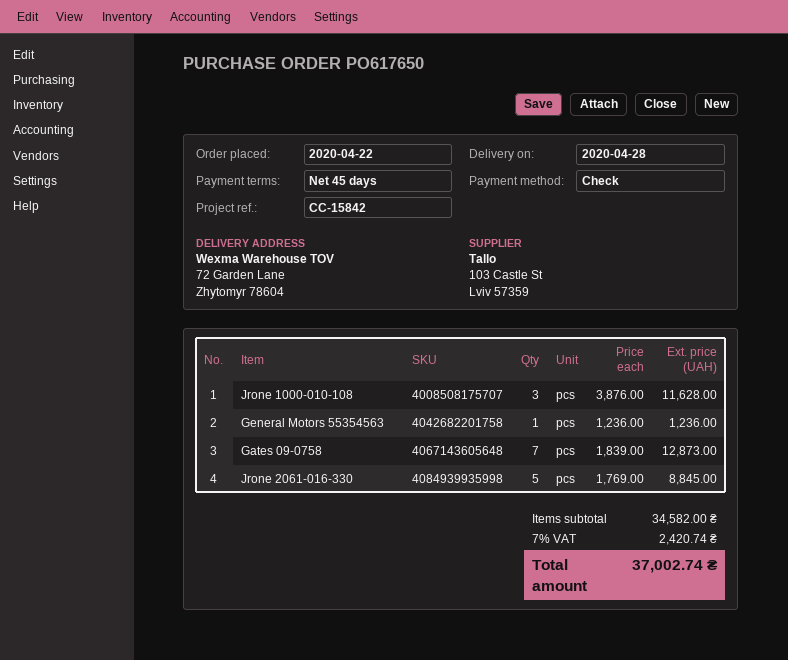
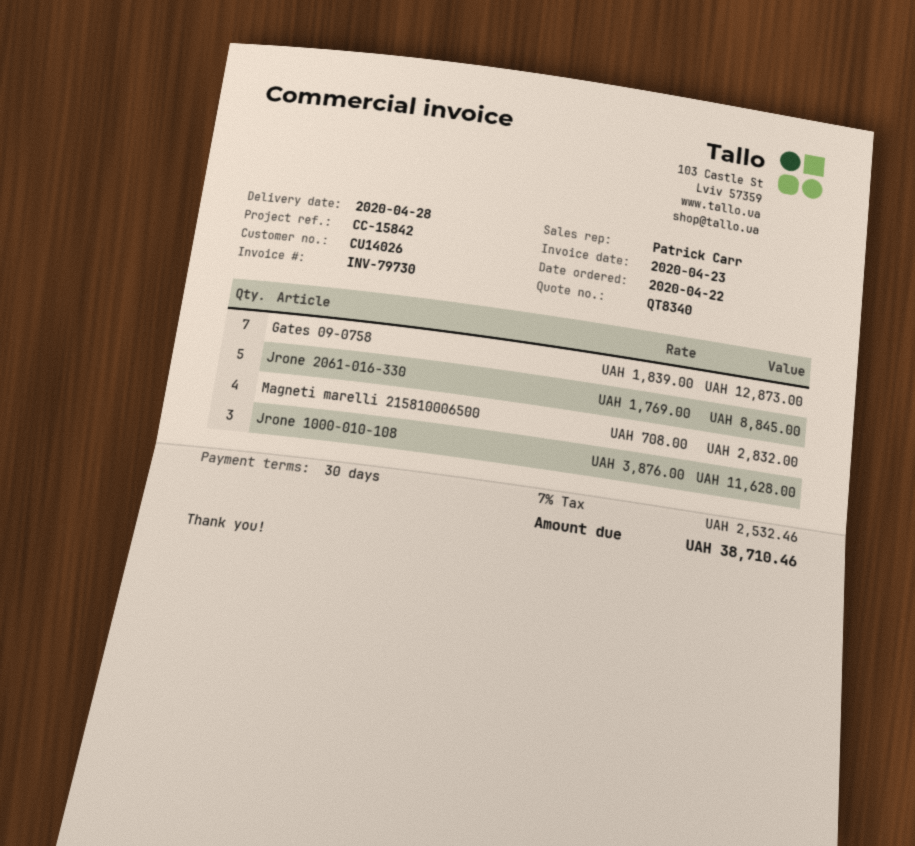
payment terms: 45 days -> 30 days
General Motors 55354563: 1 x 1236.00 = 1236.00 -> none
Magneti marelli 215810006500: none -> 4 x 708.00 = 2832.00
tax: 7% = 2420.74 -> 7% = 2532.46
total: 37002.74 -> 38710.46

